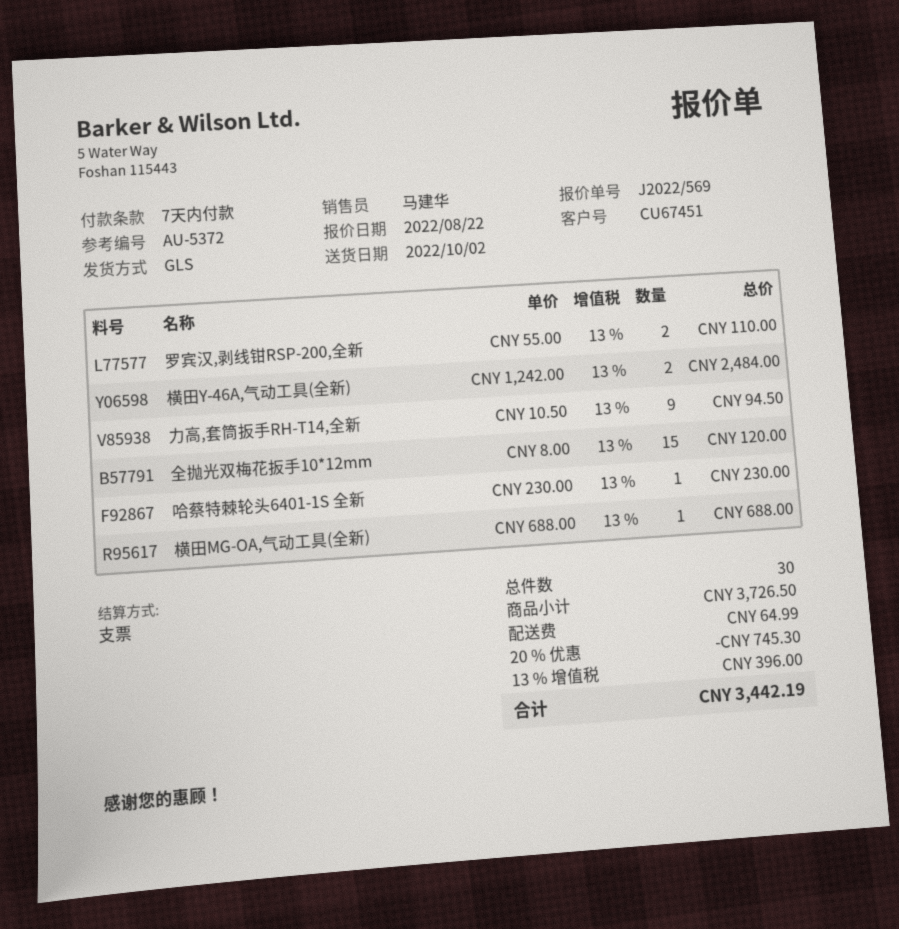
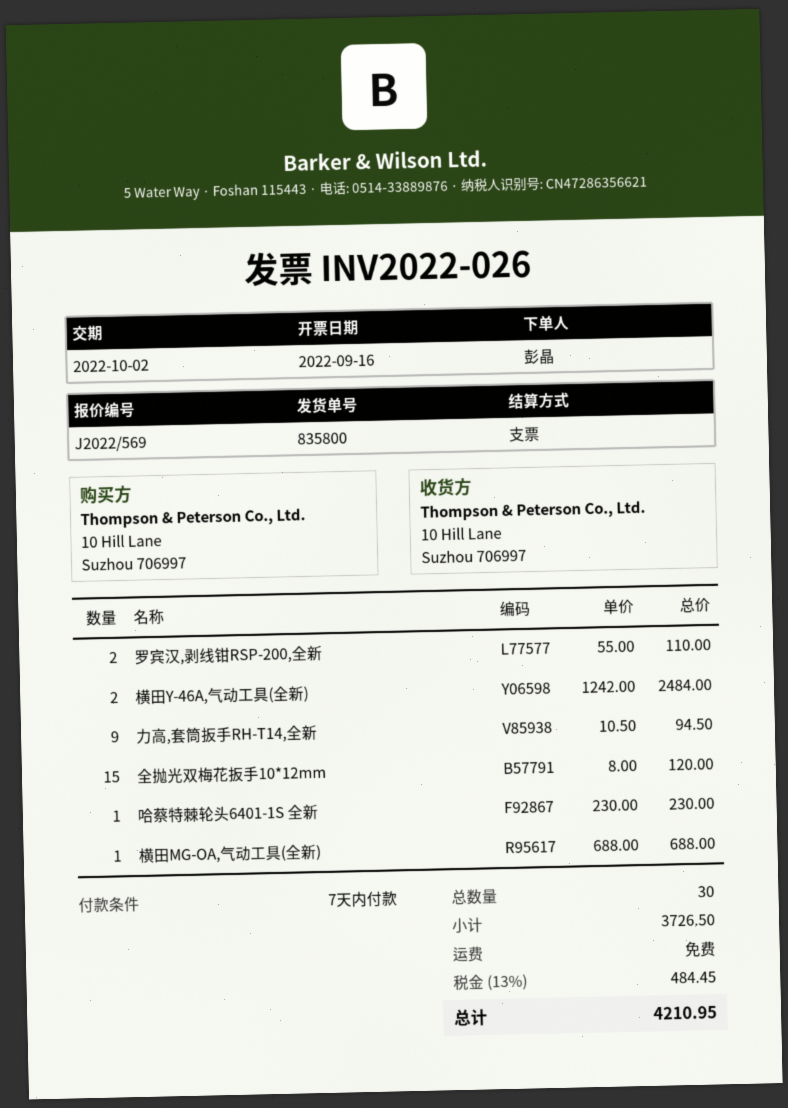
discount: 20% = 745.30 -> none
shipping: 64.99 -> 0.00
tax: 13% = 396.00 -> 13% = 484.45
total: 3442.19 -> 4210.95

